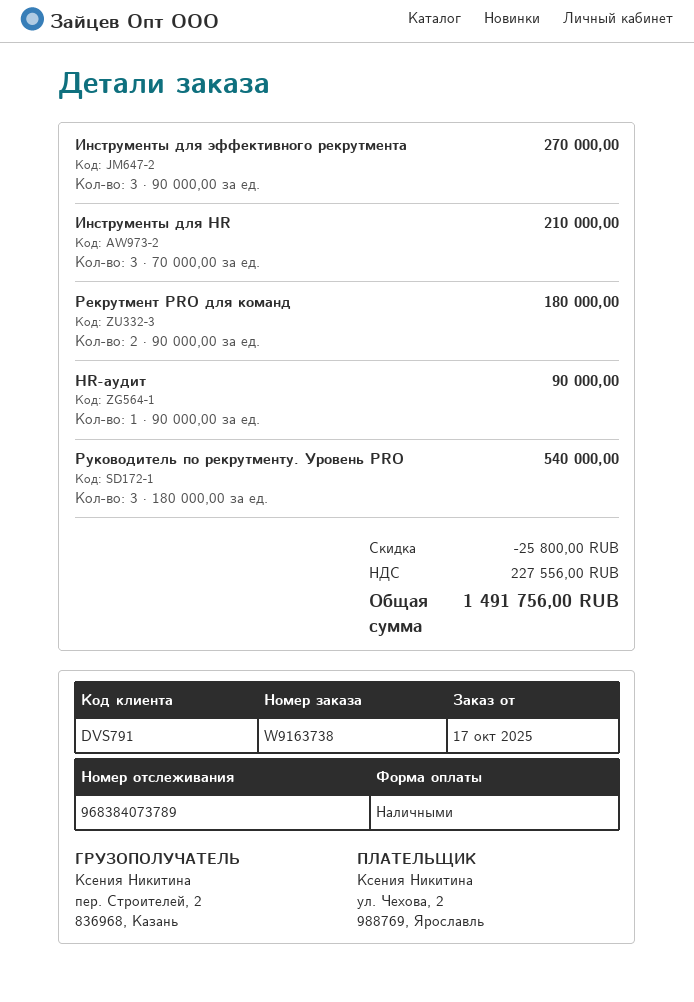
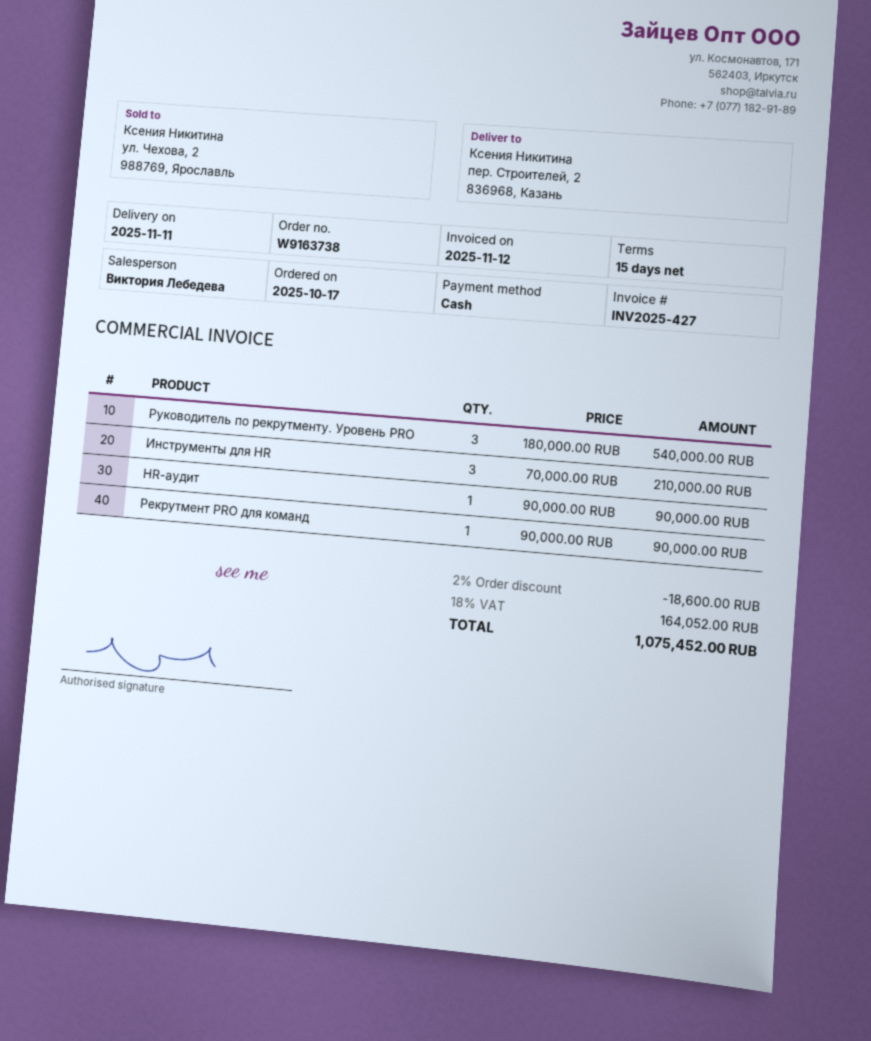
Инструменты для эффективного рекрутмента: 3 x 90000.00 = 270000.00 -> none
Рекрутмент PRO для команд: 2 x 90000.00 = 180000.00 -> 1 x 90000.00 = 90000.00
discount: 25800.00 -> 18600.00
tax: 227556.00 -> 164052.00
total: 1491756.00 -> 1075452.00

